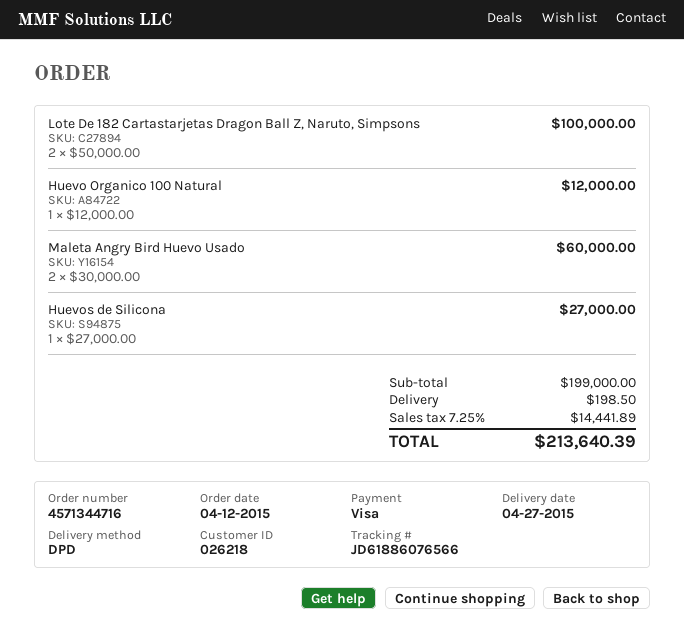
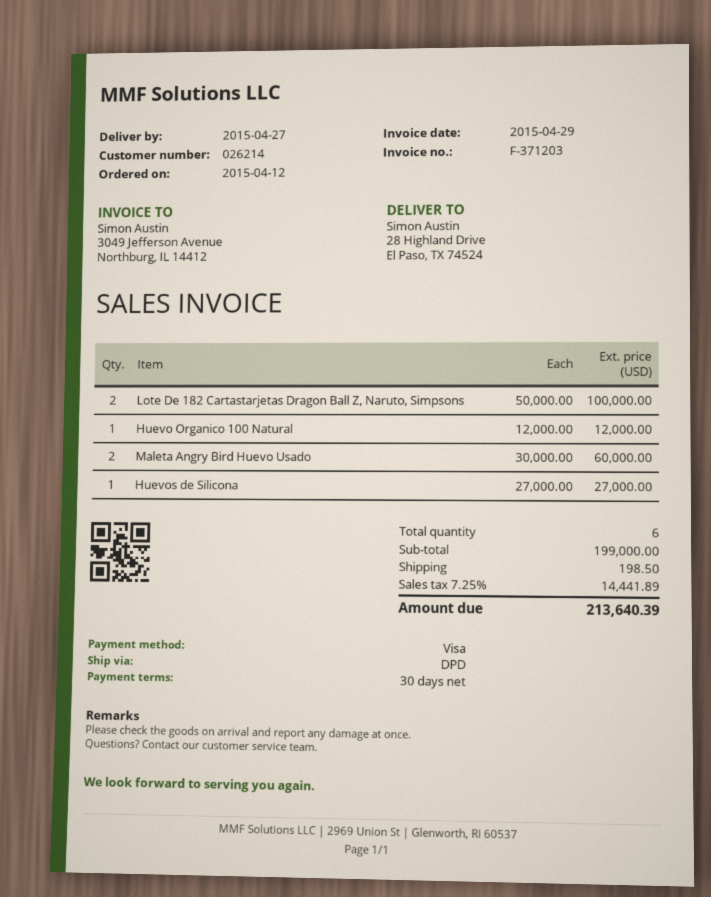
customer number: 026218 -> 026214

